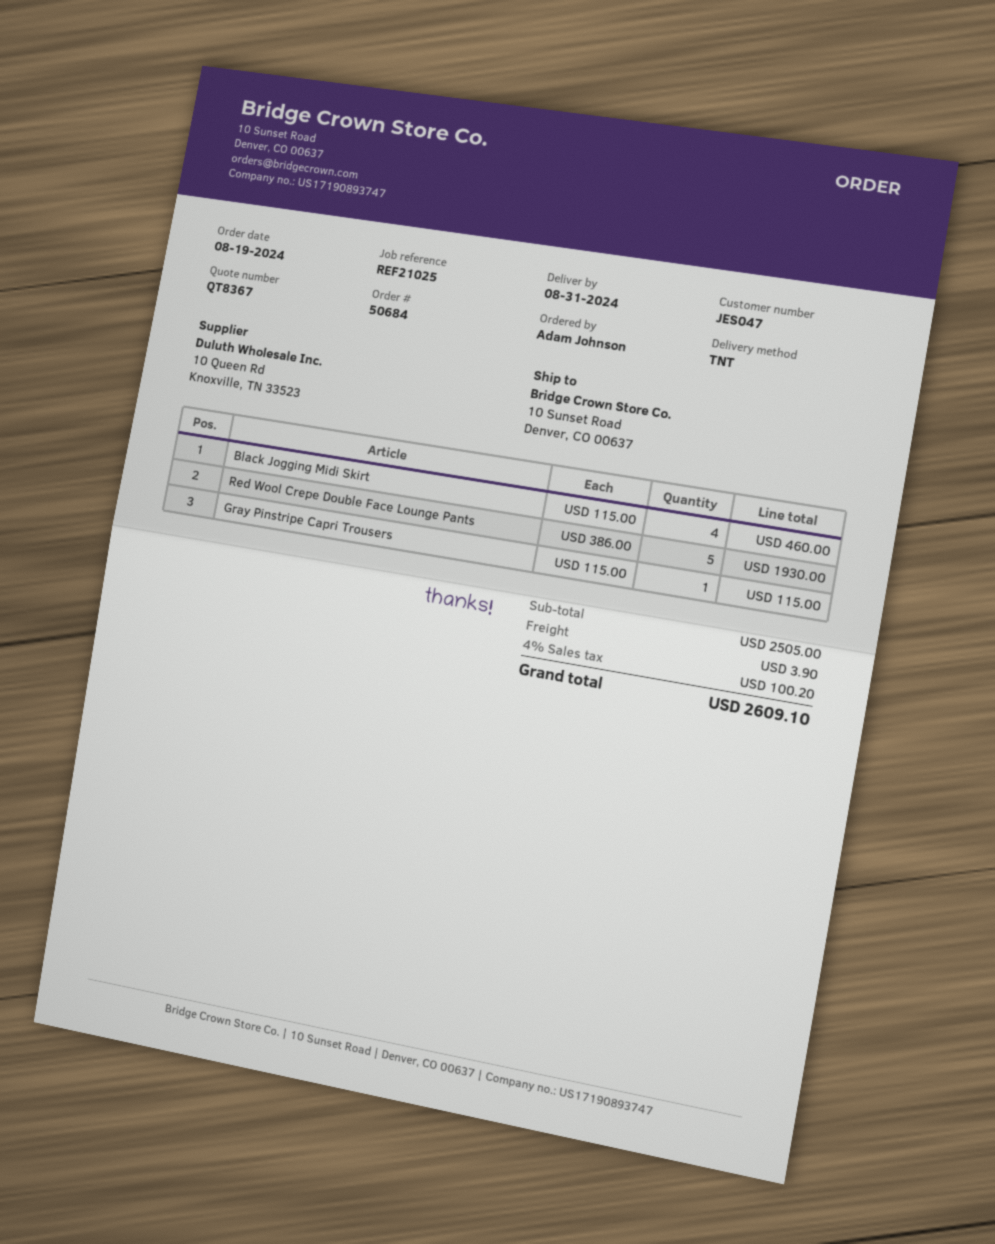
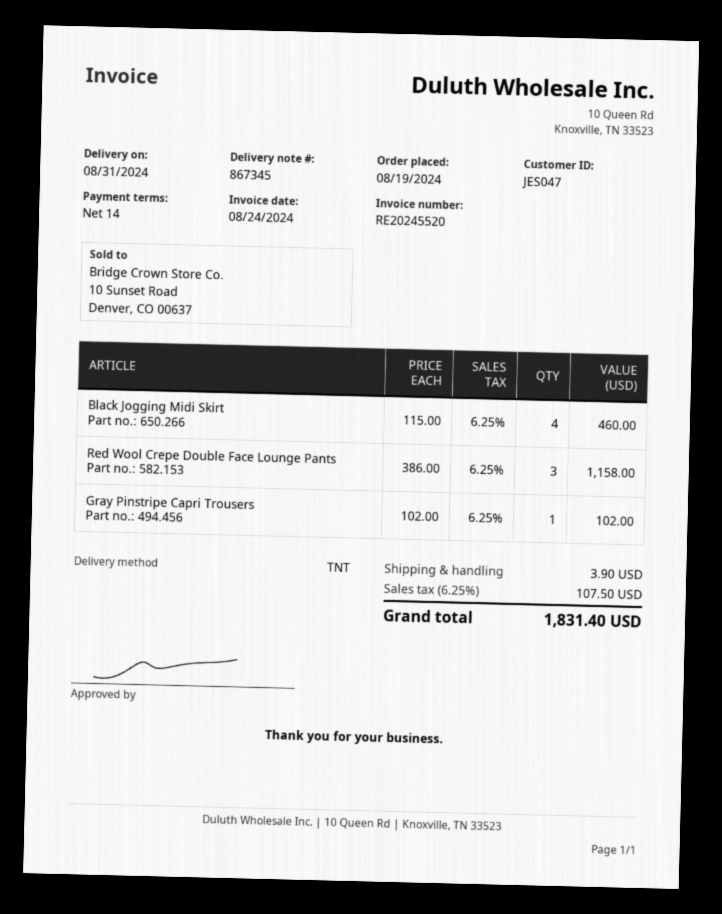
Red Wool Crepe Double Face Lounge Pants: 5 x 386.00 = 1930.00 -> 3 x 386.00 = 1158.00
Gray Pinstripe Capri Trousers: 1 x 115.00 = 115.00 -> 1 x 102.00 = 102.00
tax: 4% = 100.20 -> 6.25% = 107.50
total: 2609.10 -> 1831.40

